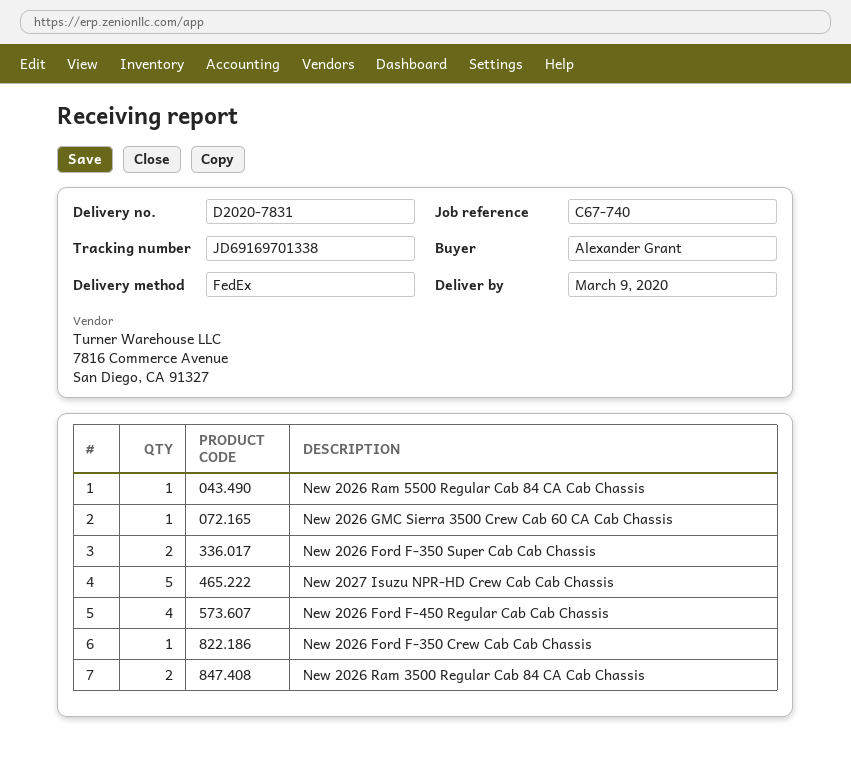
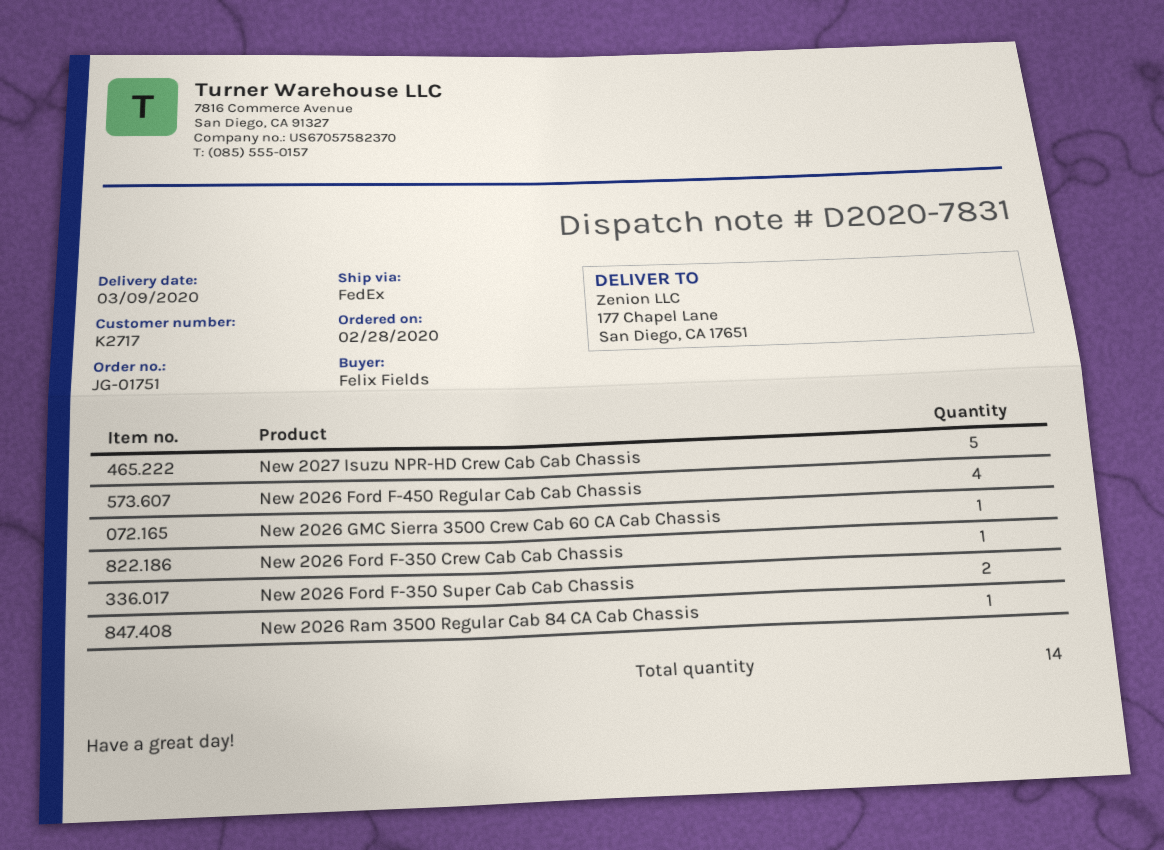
ordered by: Alexander Grant -> Felix Fields
New 2026 Ram 5500 Regular Cab 84 CA Cab Chassis: 1 -> none
New 2026 Ram 3500 Regular Cab 84 CA Cab Chassis: 2 -> 1

